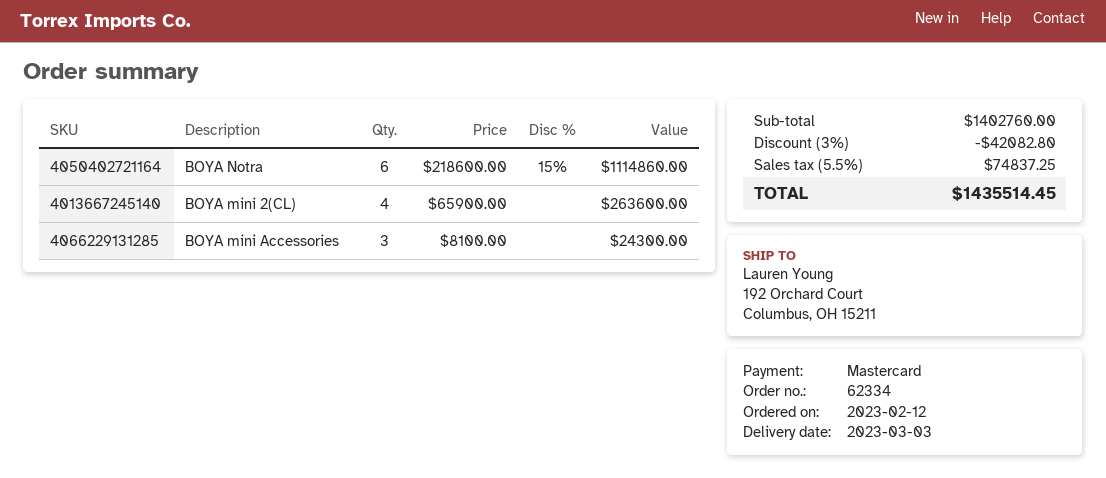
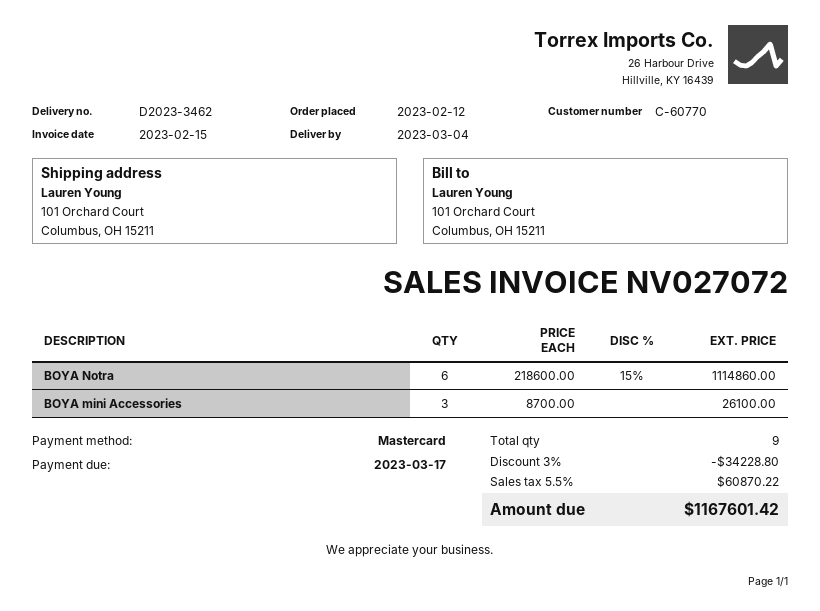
delivery date: 2023-03-03 -> 2023-03-04
ship to: 192 Orchard Court, Columbus, OH 15211 -> 101 Orchard Court, Columbus, OH 15211
BOYA mini 2(CL): 4 x 65900.00 = 263600.00 -> none
BOYA mini Accessories: 3 x 8100.00 = 24300.00 -> 3 x 8700.00 = 26100.00
discount: 3% = 42082.80 -> 3% = 34228.80
tax: 5.5% = 74837.25 -> 5.5% = 60870.22
total: 1435514.45 -> 1167601.42

